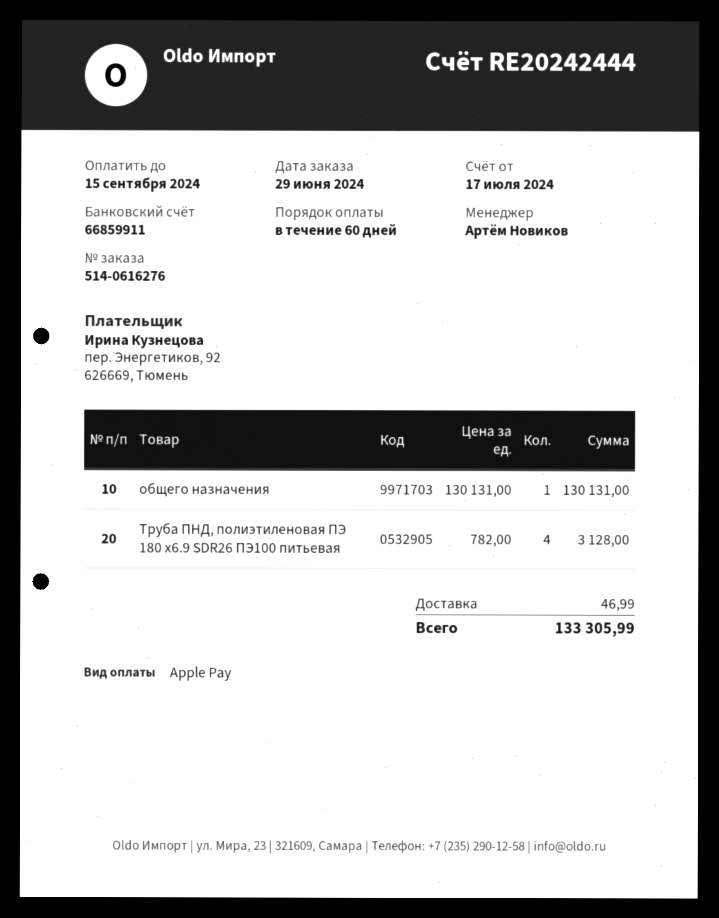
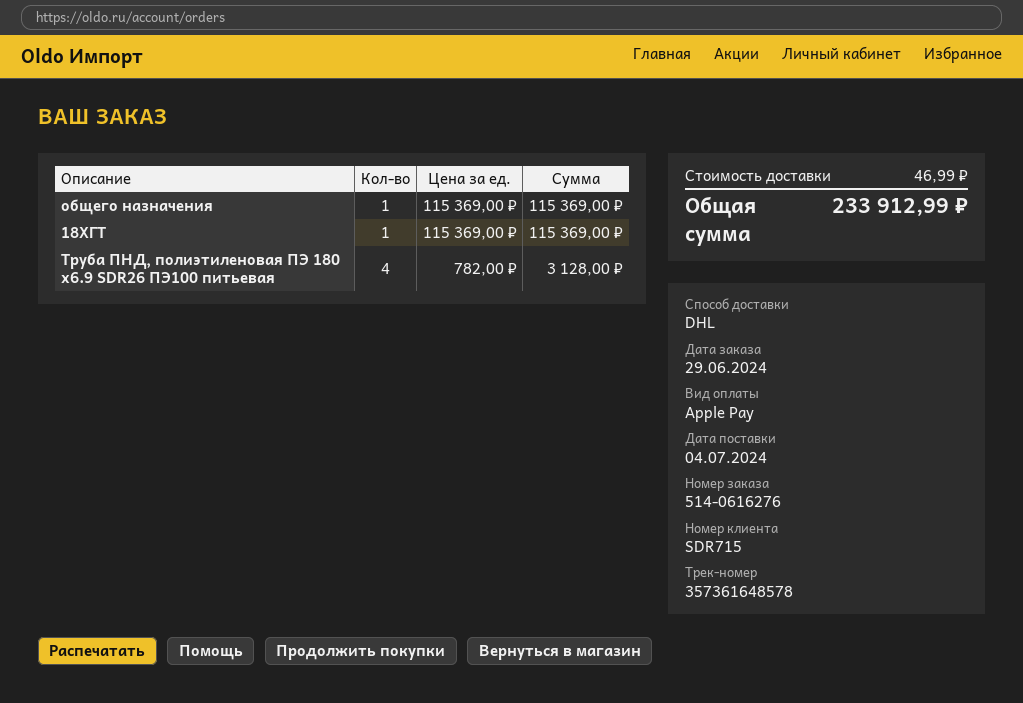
общего назначения: 1 x 130131.00 = 130131.00 -> 1 x 115369.00 = 115369.00
18ХГТ: none -> 1 x 115369.00 = 115369.00
total: 133305.99 -> 233912.99

